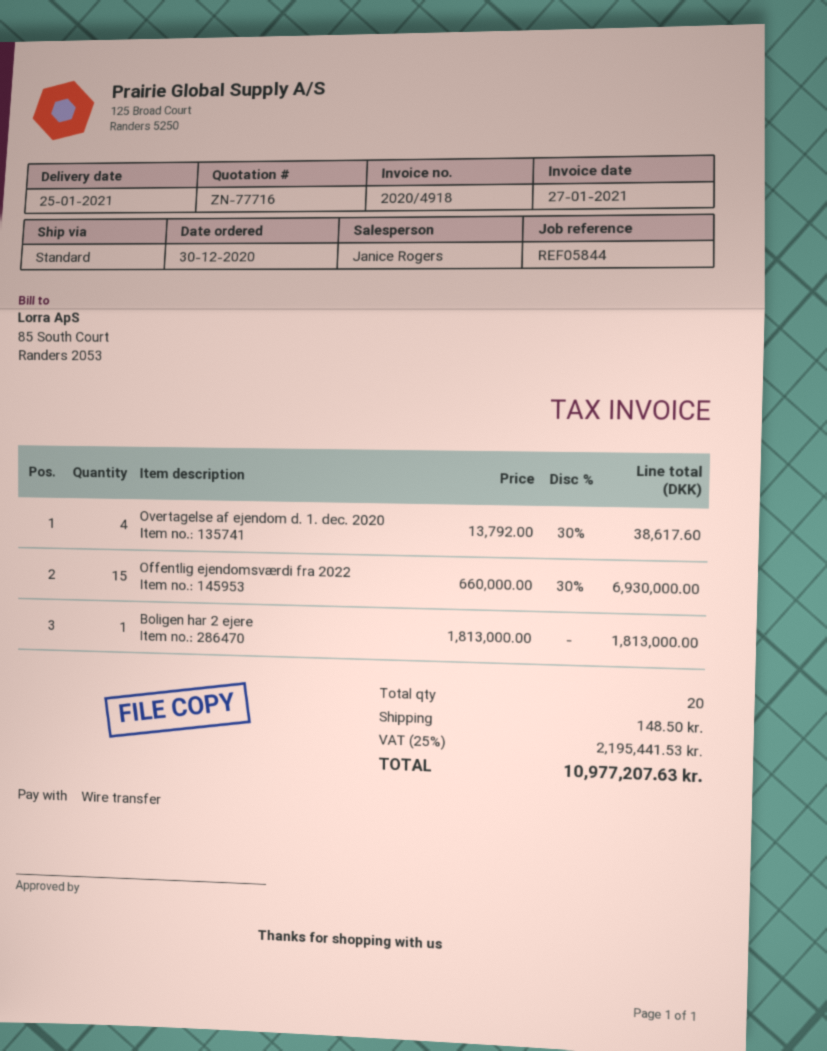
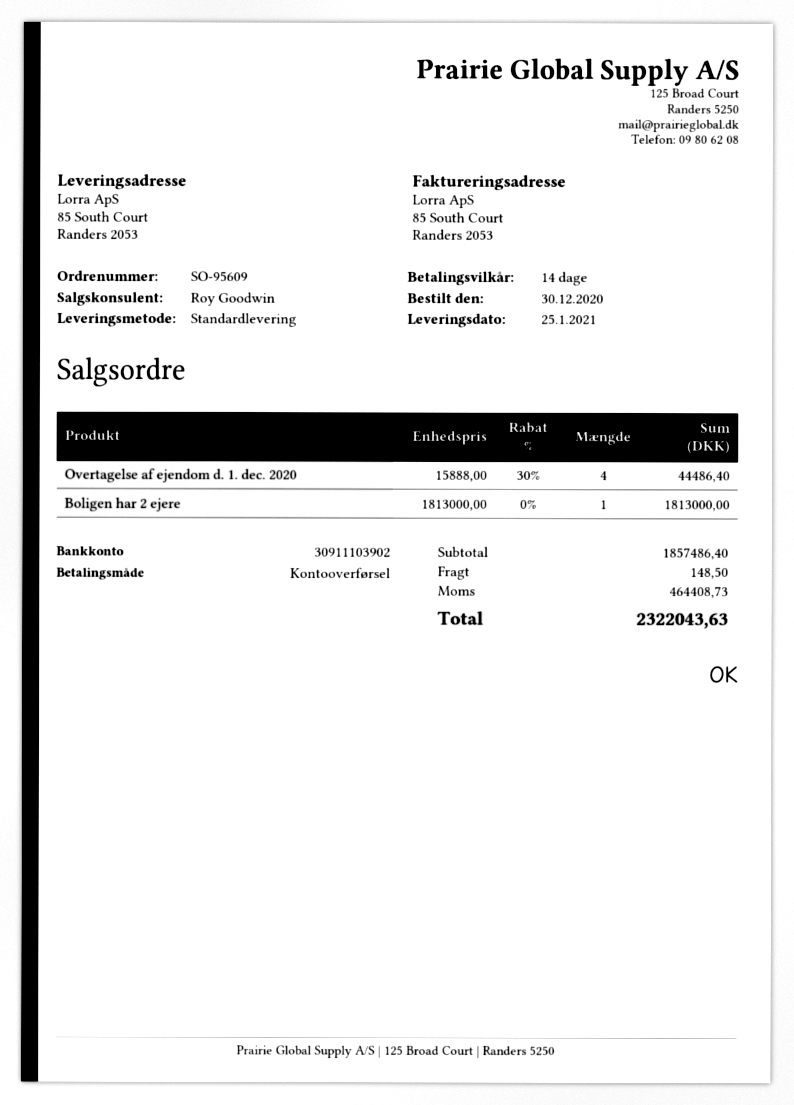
sales rep: Janice Rogers -> Roy Goodwin
Overtagelse af ejendom d. 1. dec. 2020: 4 x 13792.00 - 30% = 38617.60 -> 4 x 15888.00 - 30% = 44486.40
Offentlig ejendomsværdi fra 2022: 15 x 660000.00 - 30% = 6930000.00 -> none
tax: 2195441.53 -> 464408.73
total: 10977207.63 -> 2322043.63

